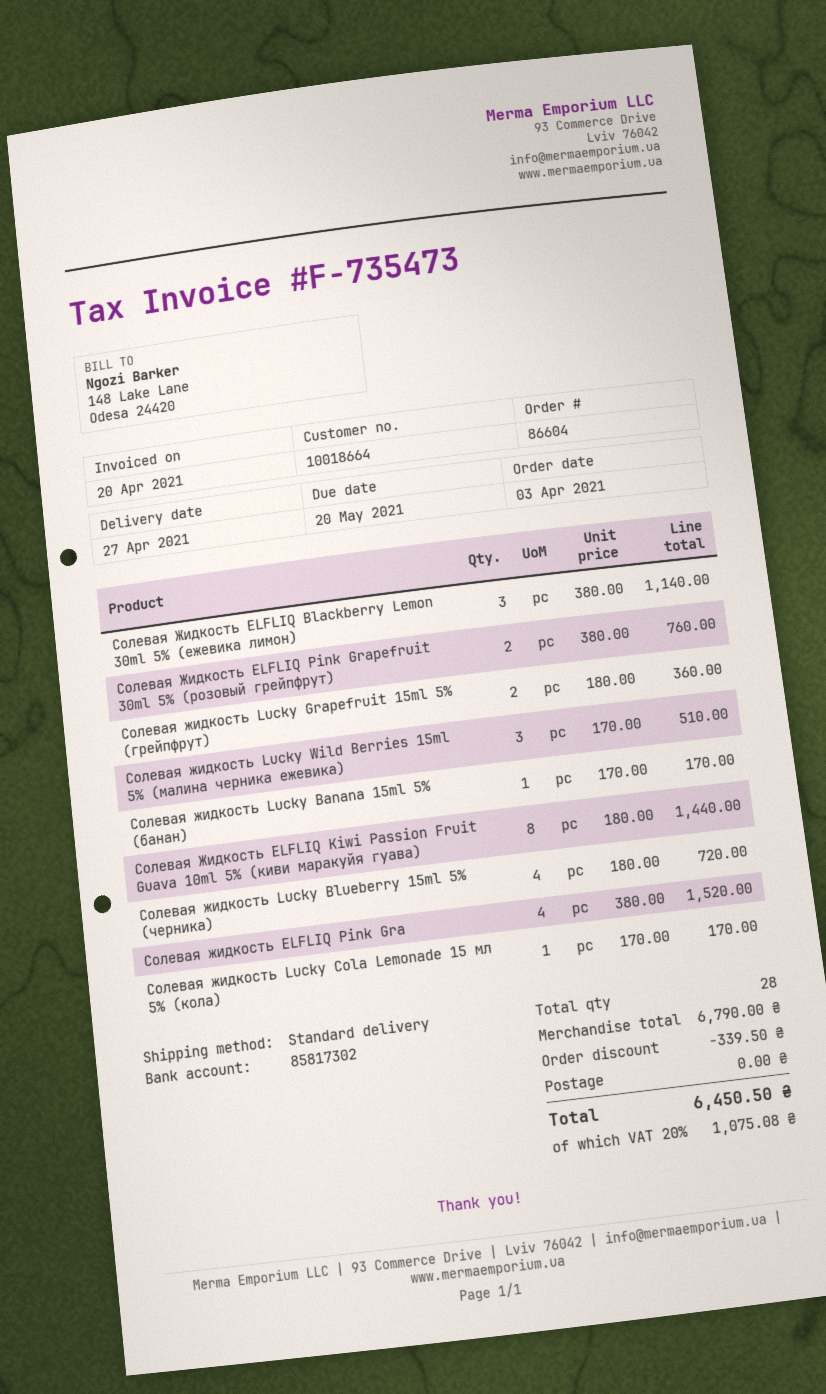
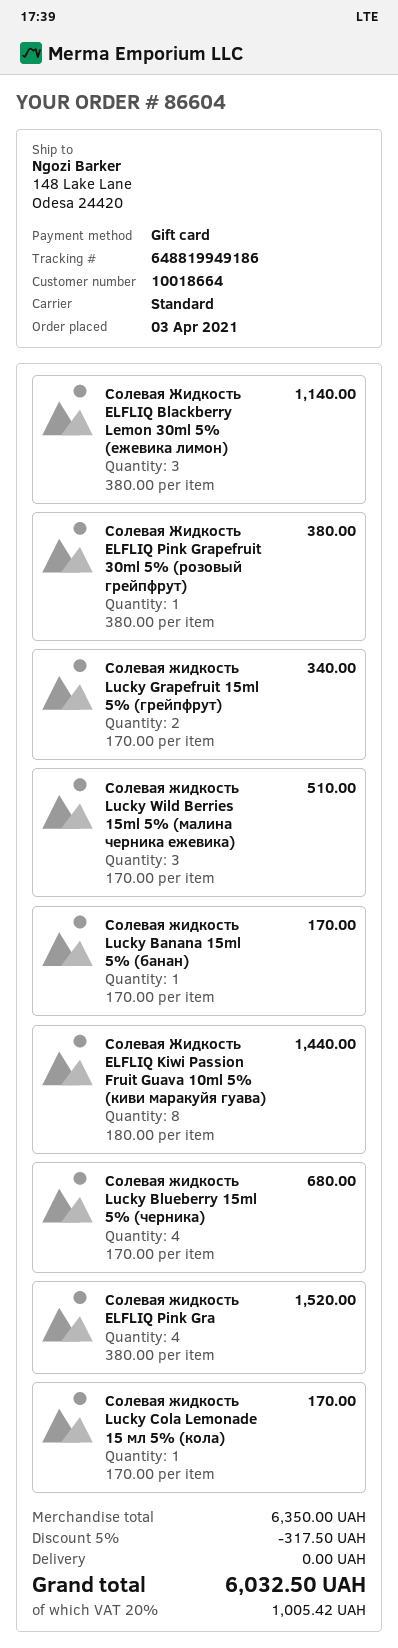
Солевая Жидкость ELFLIQ Pink Grapefruit 30ml 5% (розовый грейпфрут): 2 x 380.00 = 760.00 -> 1 x 380.00 = 380.00
Солевая жидкость Lucky Grapefruit 15ml 5% (грейпфрут): 2 x 180.00 = 360.00 -> 2 x 170.00 = 340.00
Солевая жидкость Lucky Blueberry 15ml 5% (черника): 4 x 180.00 = 720.00 -> 4 x 170.00 = 680.00
subtotal: 6790.00 -> 6350.00
discount: 339.50 -> 317.50
tax: 20% = 1075.08 -> 20% = 1005.42
total: 6450.50 -> 6032.50

